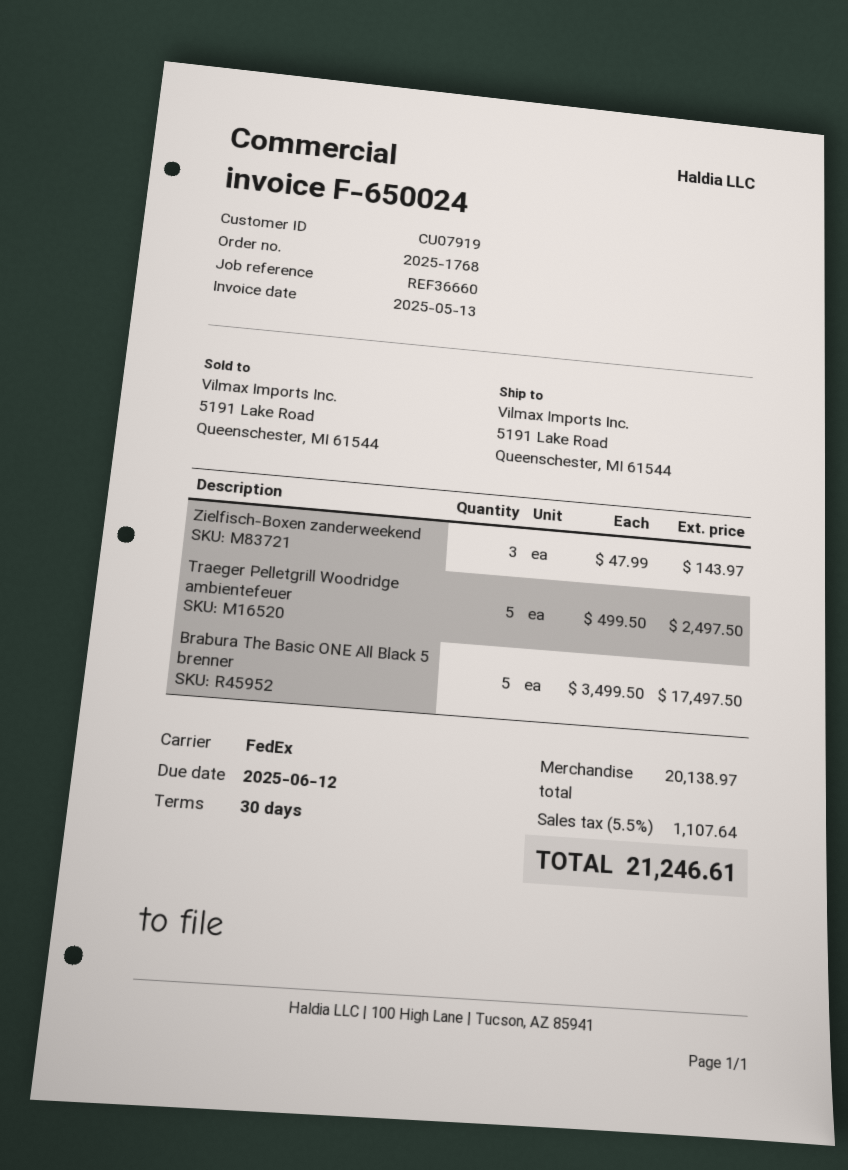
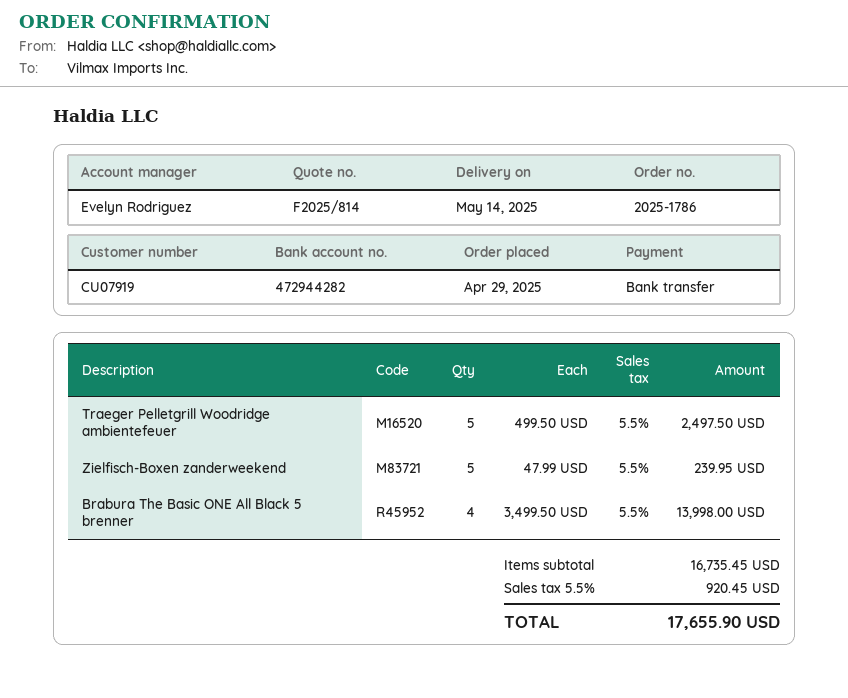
order number: 2025-1768 -> 2025-1786
Zielfisch-Boxen zanderweekend: 3 x 47.99 = 143.97 -> 5 x 47.99 = 239.95
Brabura The Basic ONE All Black 5 brenner: 5 x 3499.50 = 17497.50 -> 4 x 3499.50 = 13998.00
subtotal: 20138.97 -> 16735.45
tax: 5.5% = 1107.64 -> 5.5% = 920.45
total: 21246.61 -> 17655.90

